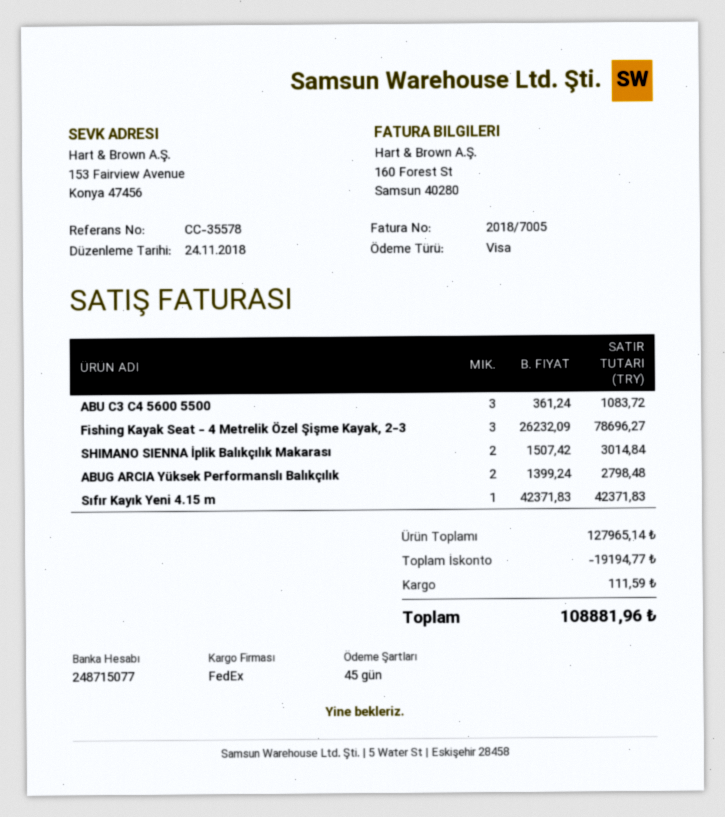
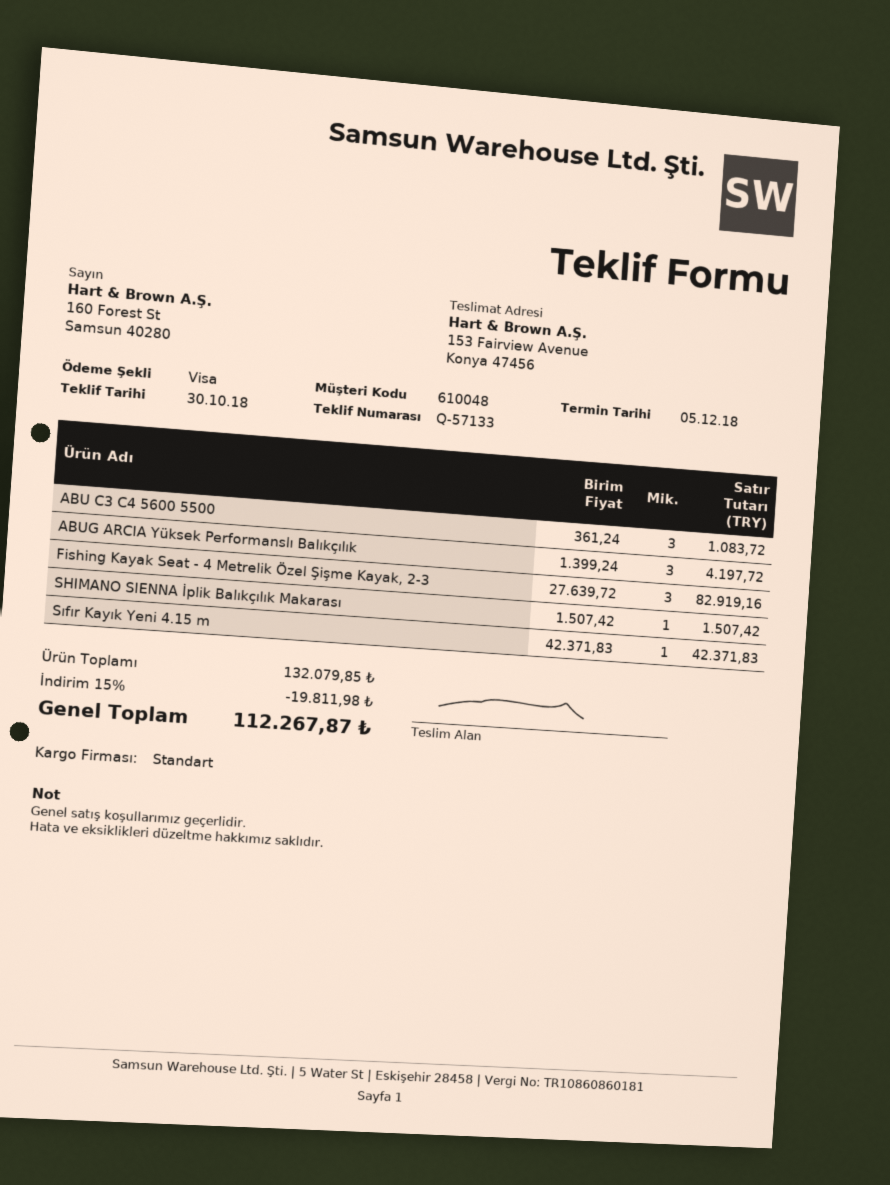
shipping method: FedEx -> standard
Fishing Kayak Seat - 4 Metrelik Özel Şişme Kayak, 2-3: 3 x 26232.09 = 78696.27 -> 3 x 27639.72 = 82919.16
SHIMANO SIENNA İplik Balıkçılık Makarası: 2 x 1507.42 = 3014.84 -> 1 x 1507.42 = 1507.42
ABUG ARCIA Yüksek Performanslı Balıkçılık: 2 x 1399.24 = 2798.48 -> 3 x 1399.24 = 4197.72
subtotal: 127965.14 -> 132079.85
discount: 19194.77 -> 19811.98
shipping: 111.59 -> none
total: 108881.96 -> 112267.87

